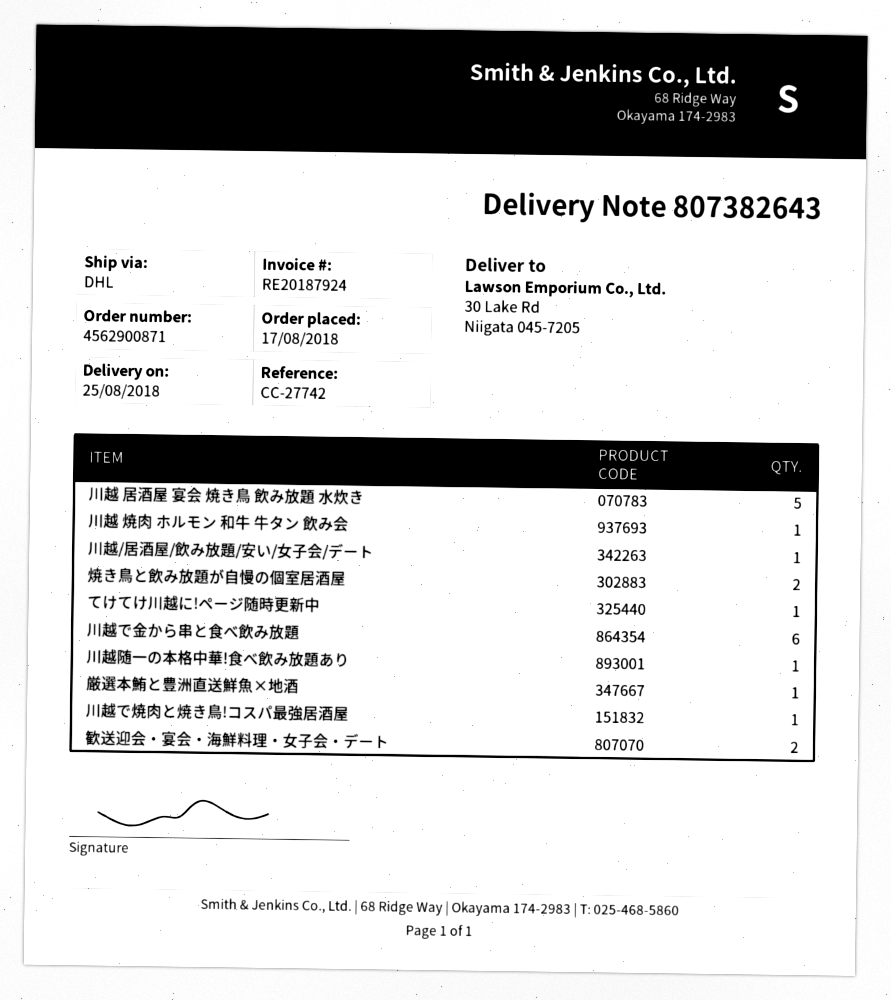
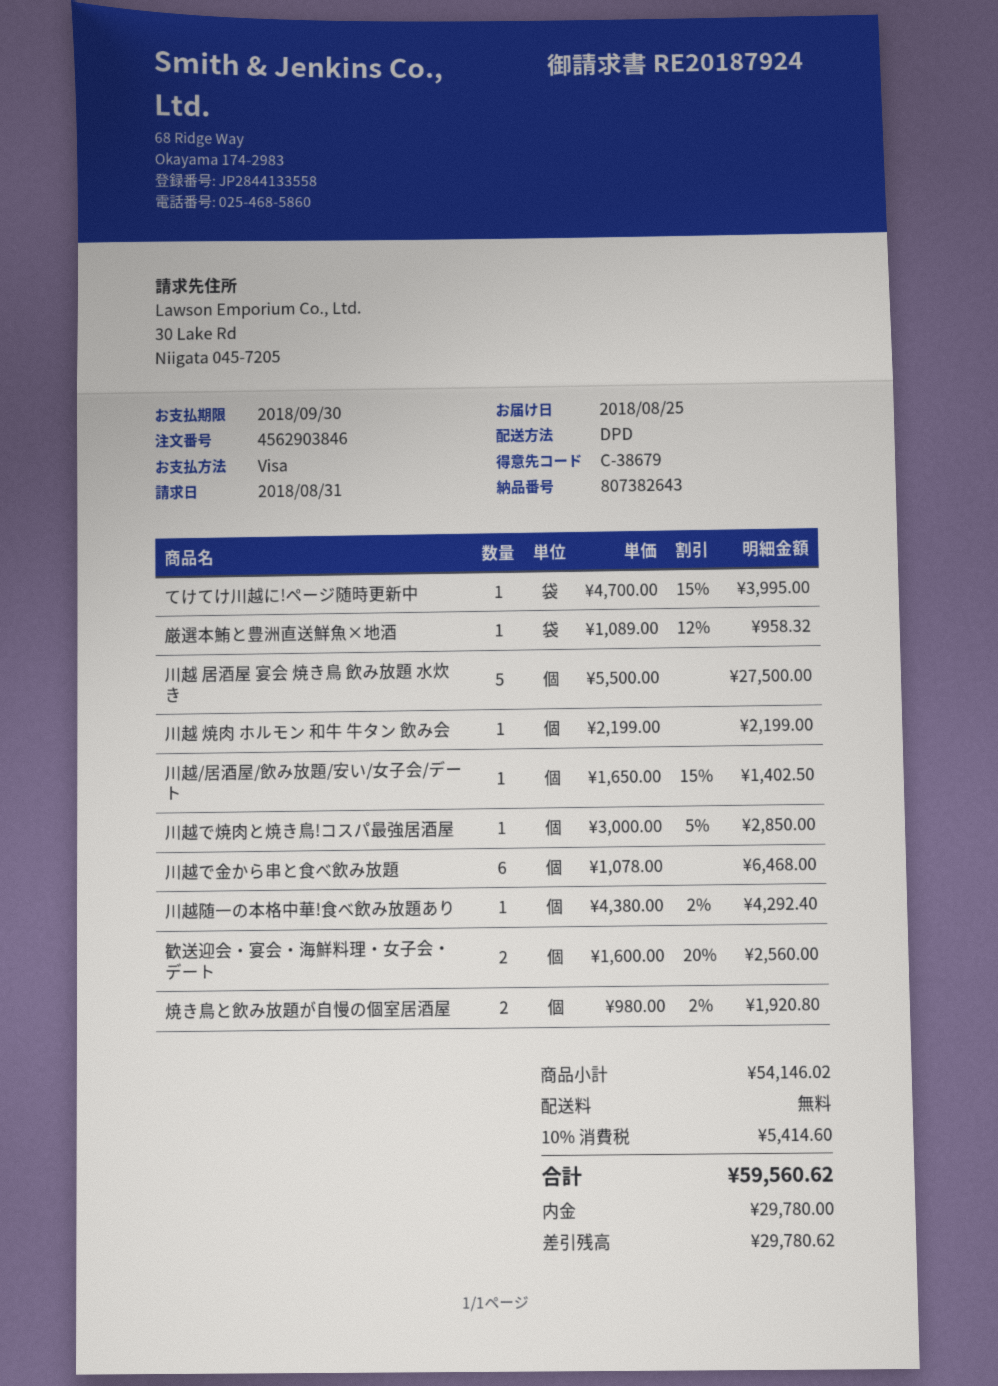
order number: 4562900871 -> 4562903846
shipping method: DHL -> DPD

